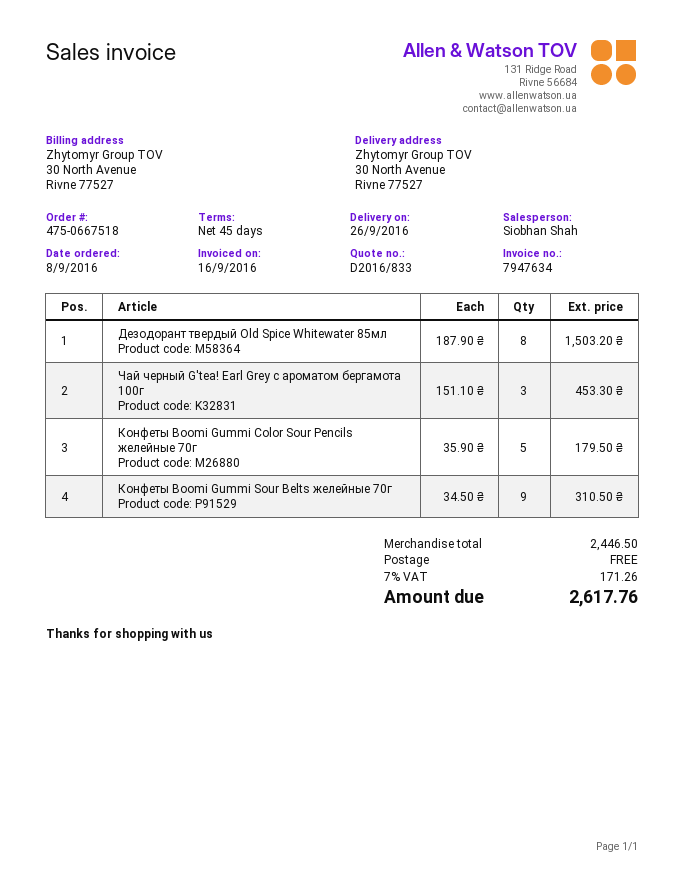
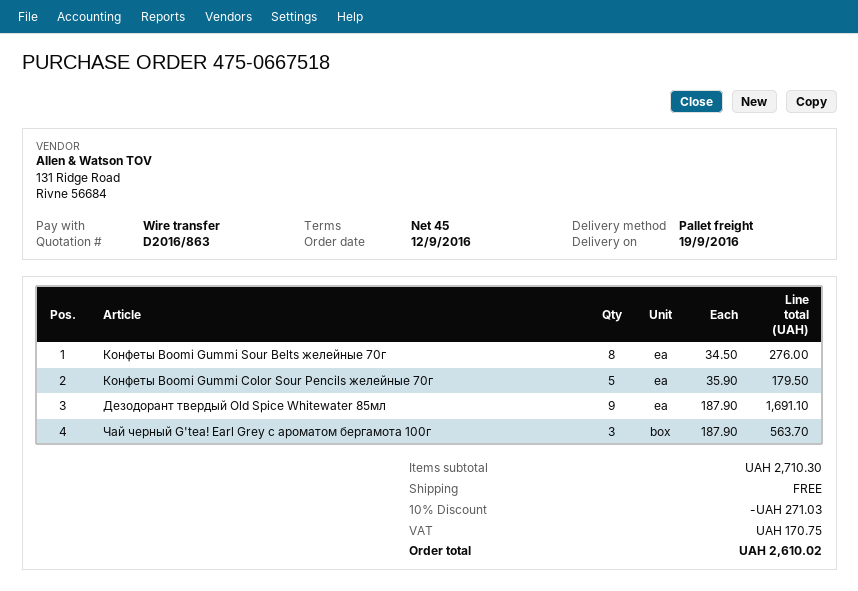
quote number: D2016/833 -> D2016/863
order date: 2016-09-08 -> 2016-09-12
delivery date: 2016-09-26 -> 2016-09-19
Дезодорант твердый Old Spice Whitewater 85мл: 8 x 187.90 = 1503.20 -> 9 x 187.90 = 1691.10
Чай черный G'tea! Earl Grey с ароматом бергамота 100г: 3 x 151.10 = 453.30 -> 3 x 187.90 = 563.70
Конфеты Boomi Gummi Sour Belts желейные 70г: 9 x 34.50 = 310.50 -> 8 x 34.50 = 276.00
subtotal: 2446.50 -> 2710.30
discount: none -> 10% = 271.03
tax: 171.26 -> 170.75
total: 2617.76 -> 2610.02

